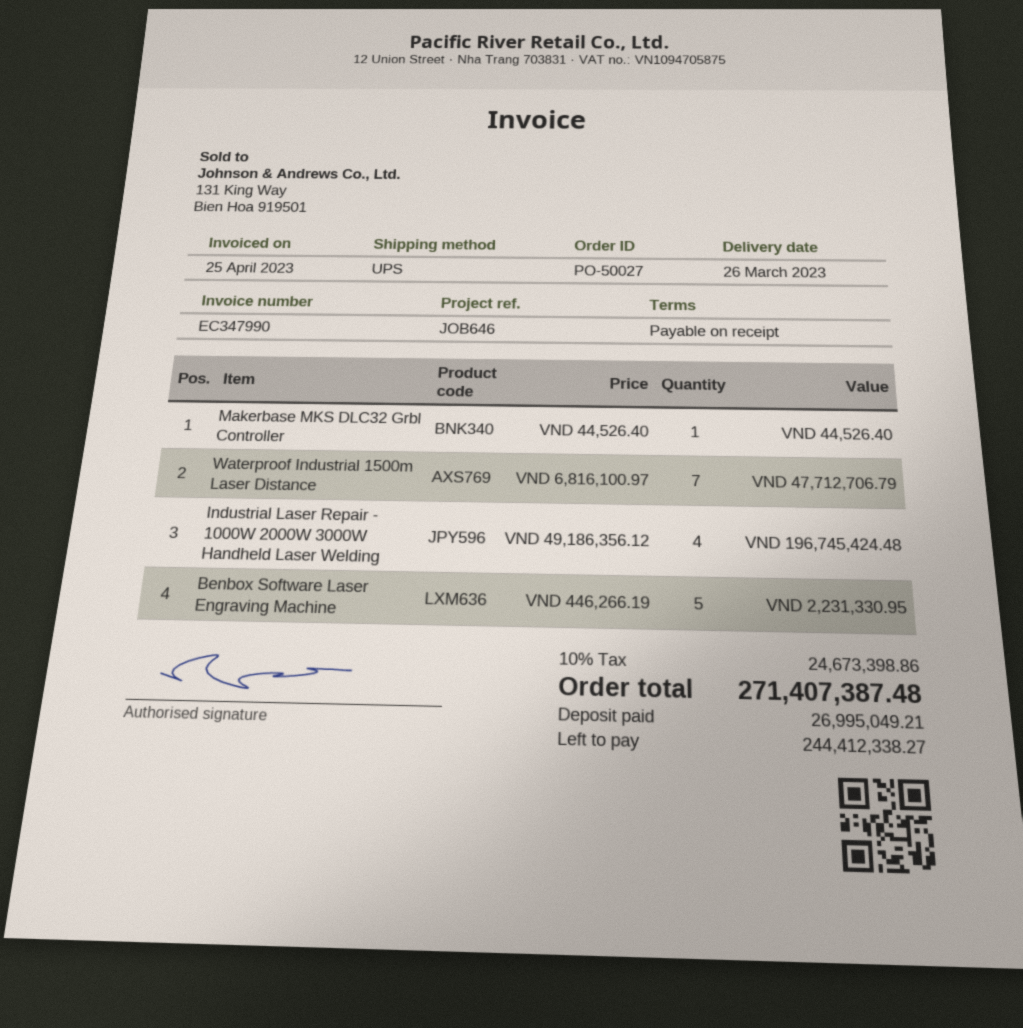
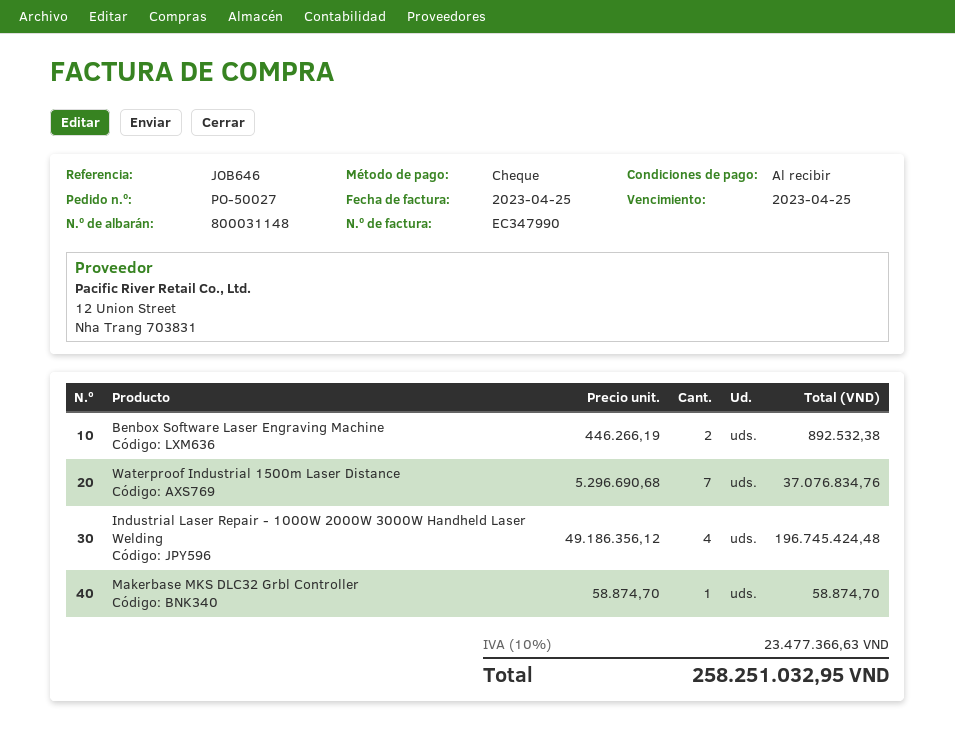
Makerbase MKS DLC32 Grbl Controller: 1 x 44526.40 = 44526.40 -> 1 x 58874.70 = 58874.70
Waterproof Industrial 1500m Laser Distance: 7 x 6816100.97 = 47712706.79 -> 7 x 5296690.68 = 37076834.76
Benbox Software Laser Engraving Machine: 5 x 446266.19 = 2231330.95 -> 2 x 446266.19 = 892532.38
tax: 10% = 24673398.86 -> 10% = 23477366.63
total: 271407387.48 -> 258251032.95

